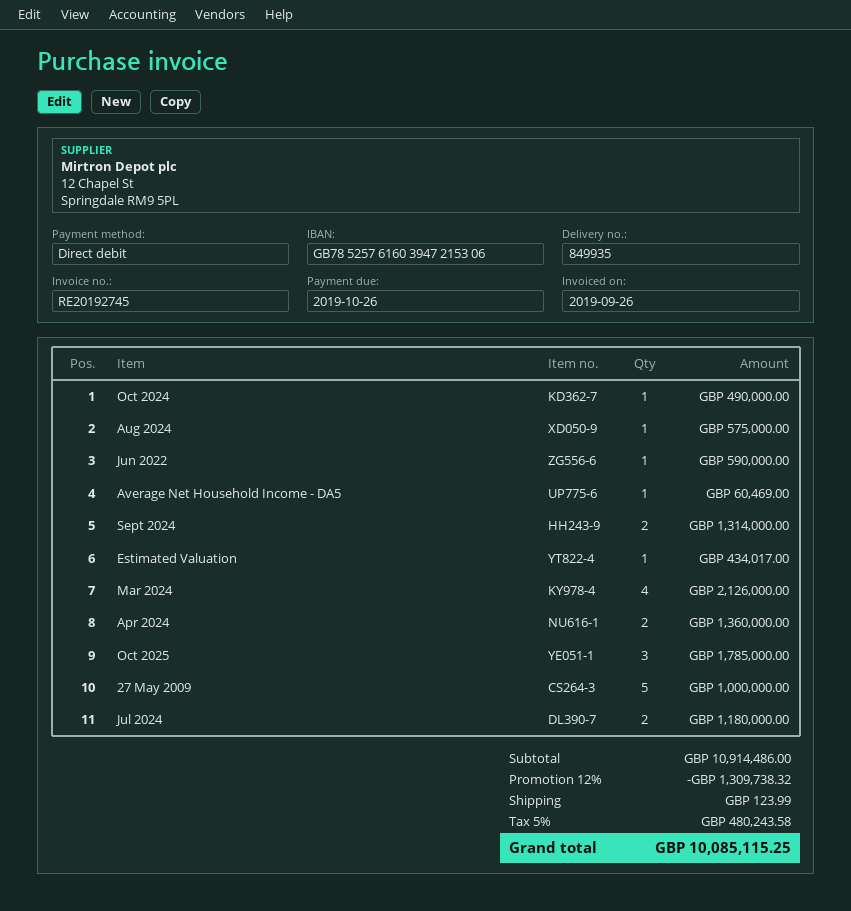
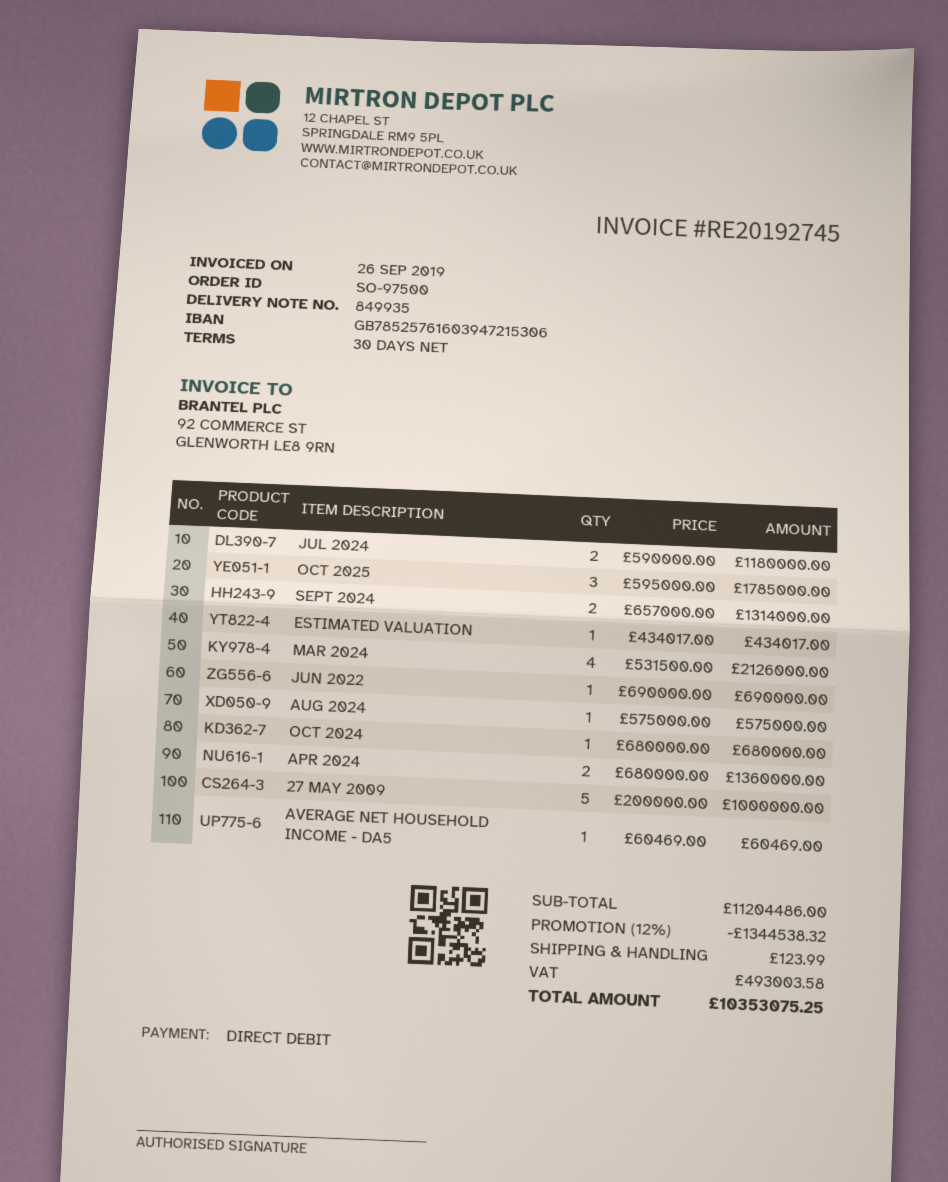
Oct 2024: 1 for 490000.00 -> 1 for 680000.00
Jun 2022: 1 for 590000.00 -> 1 for 690000.00
subtotal: 10914486.00 -> 11204486.00
discount: 12% = 1309738.32 -> 12% = 1344538.32
tax: 480243.58 -> 493003.58
total: 10085115.25 -> 10353075.25

